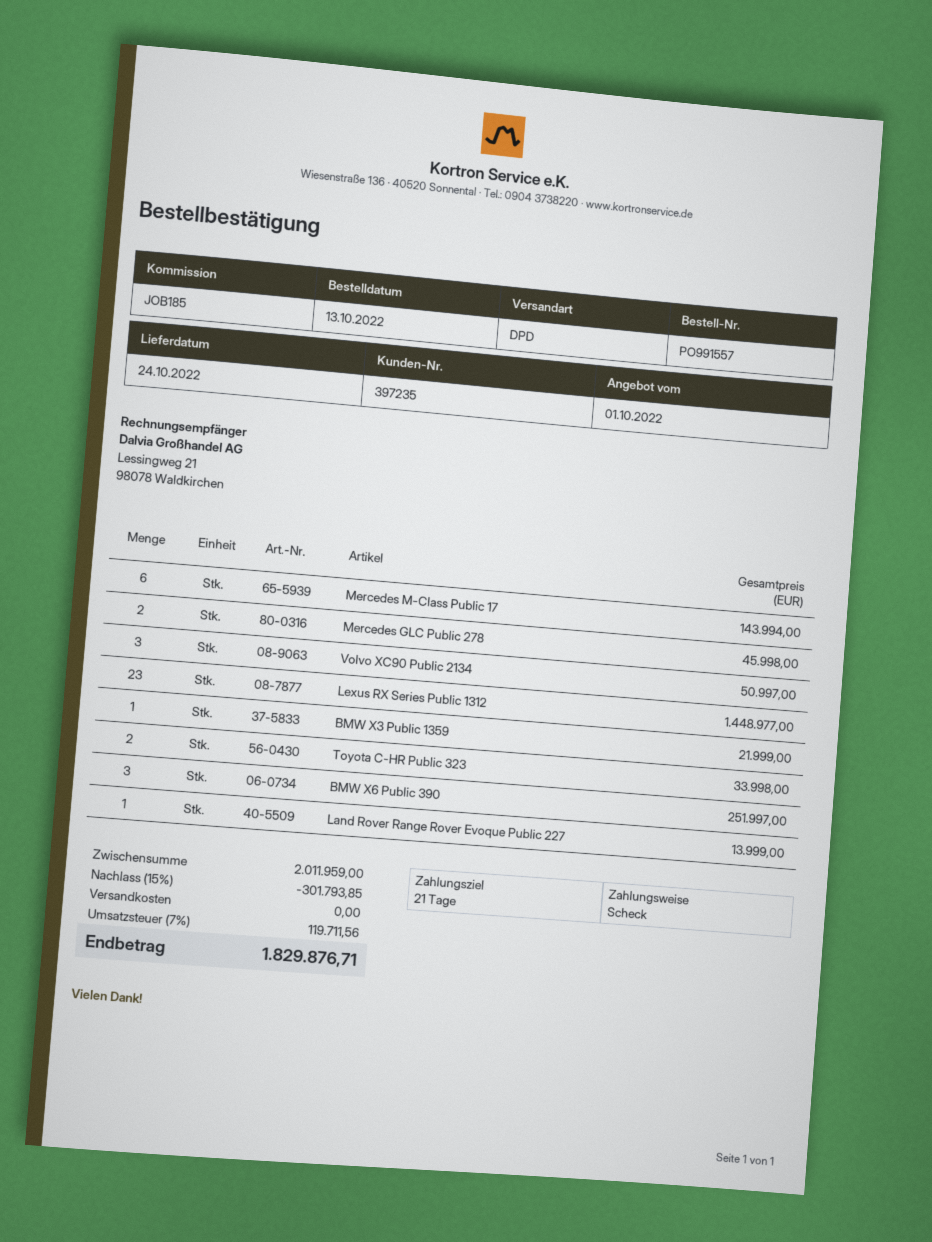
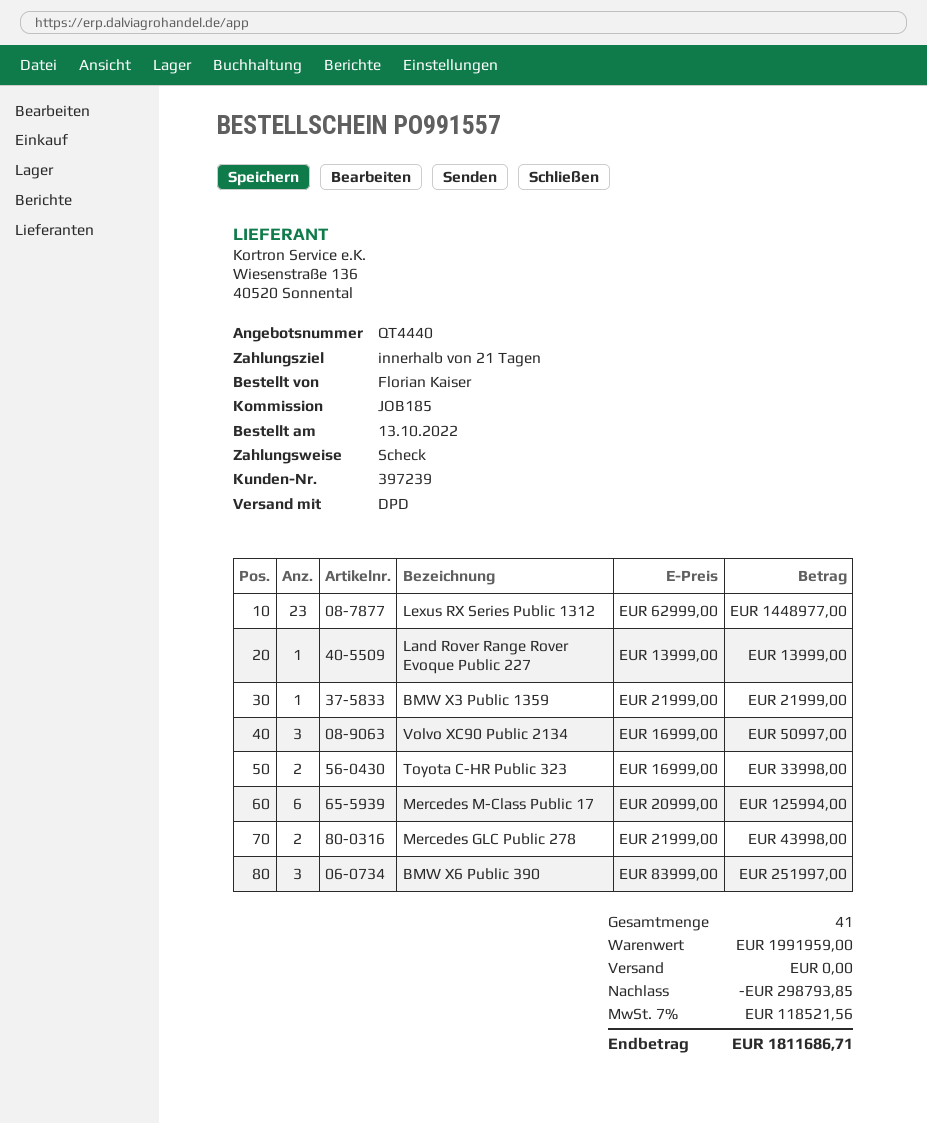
customer number: 397235 -> 397239
Mercedes M-Class Public 17: 6 for 143994.00 -> 6 for 125994.00
Mercedes GLC Public 278: 2 for 45998.00 -> 2 for 43998.00
subtotal: 2011959.00 -> 1991959.00
discount: 301793.85 -> 298793.85
tax: 7% = 119711.56 -> 7% = 118521.56
total: 1829876.71 -> 1811686.71

